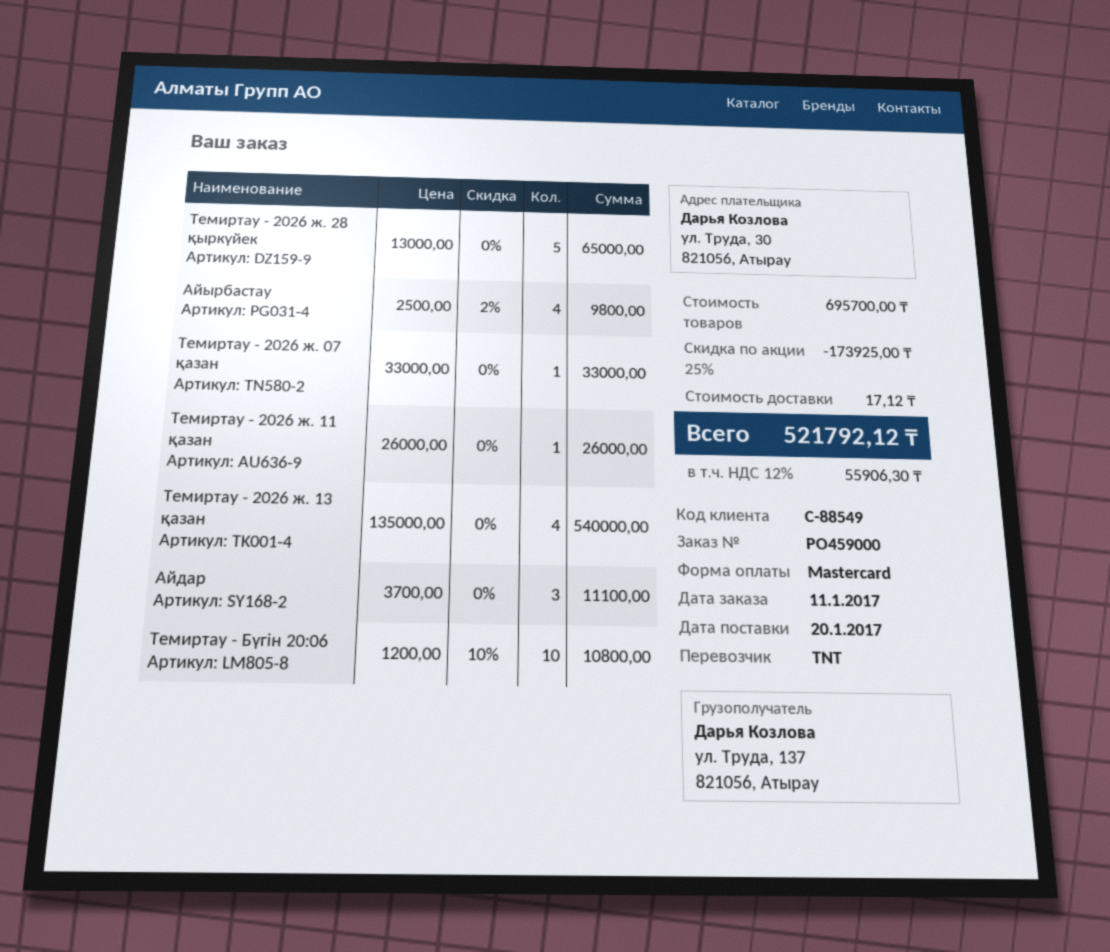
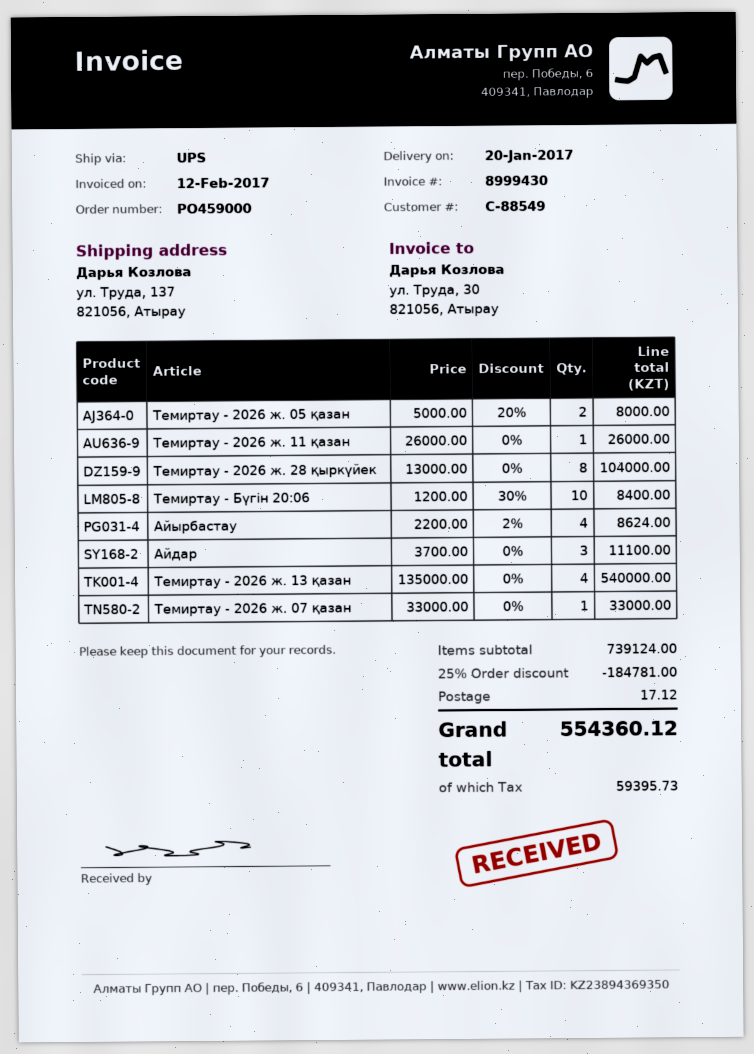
shipping method: TNT -> UPS
Темиртау - 2026 ж. 28 қыркүйек: 5 x 13000.00 = 65000.00 -> 8 x 13000.00 = 104000.00
Айырбастау: 4 x 2500.00 - 2% = 9800.00 -> 4 x 2200.00 - 2% = 8624.00
Темиртау - Бүгін 20:06: 10 x 1200.00 - 10% = 10800.00 -> 10 x 1200.00 - 30% = 8400.00
Темиртау - 2026 ж. 05 қазан: none -> 2 x 5000.00 - 20% = 8000.00
subtotal: 695700.00 -> 739124.00
discount: 25% = 173925.00 -> 25% = 184781.00
tax: 55906.30 -> 59395.73
total: 521792.12 -> 554360.12

